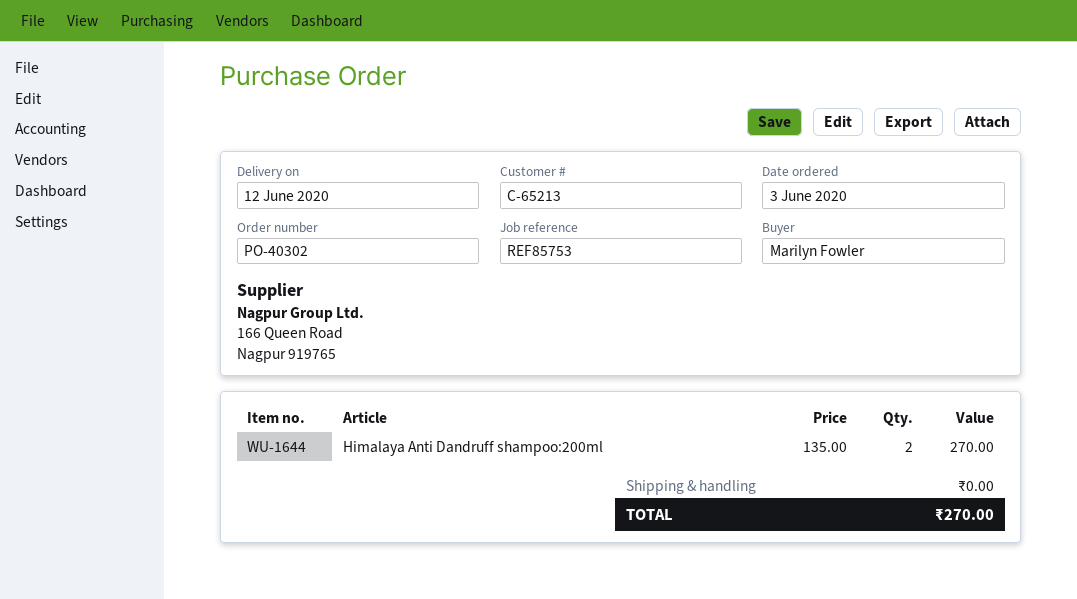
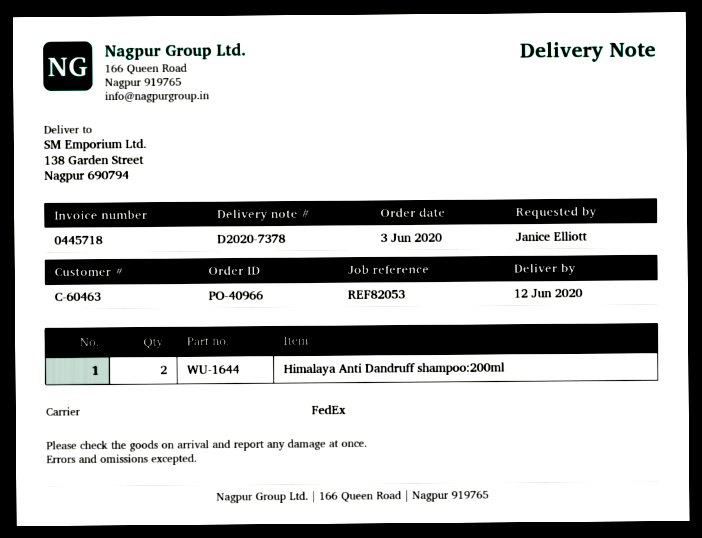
order number: PO-40302 -> PO-40966
customer number: C-65213 -> C-60463
reference: REF85753 -> REF82053
ordered by: Marilyn Fowler -> Janice Elliott

